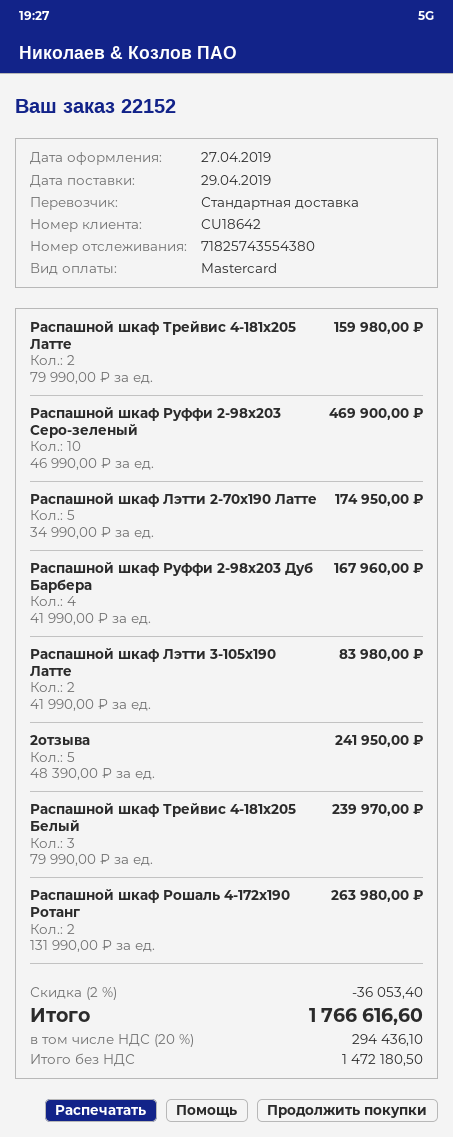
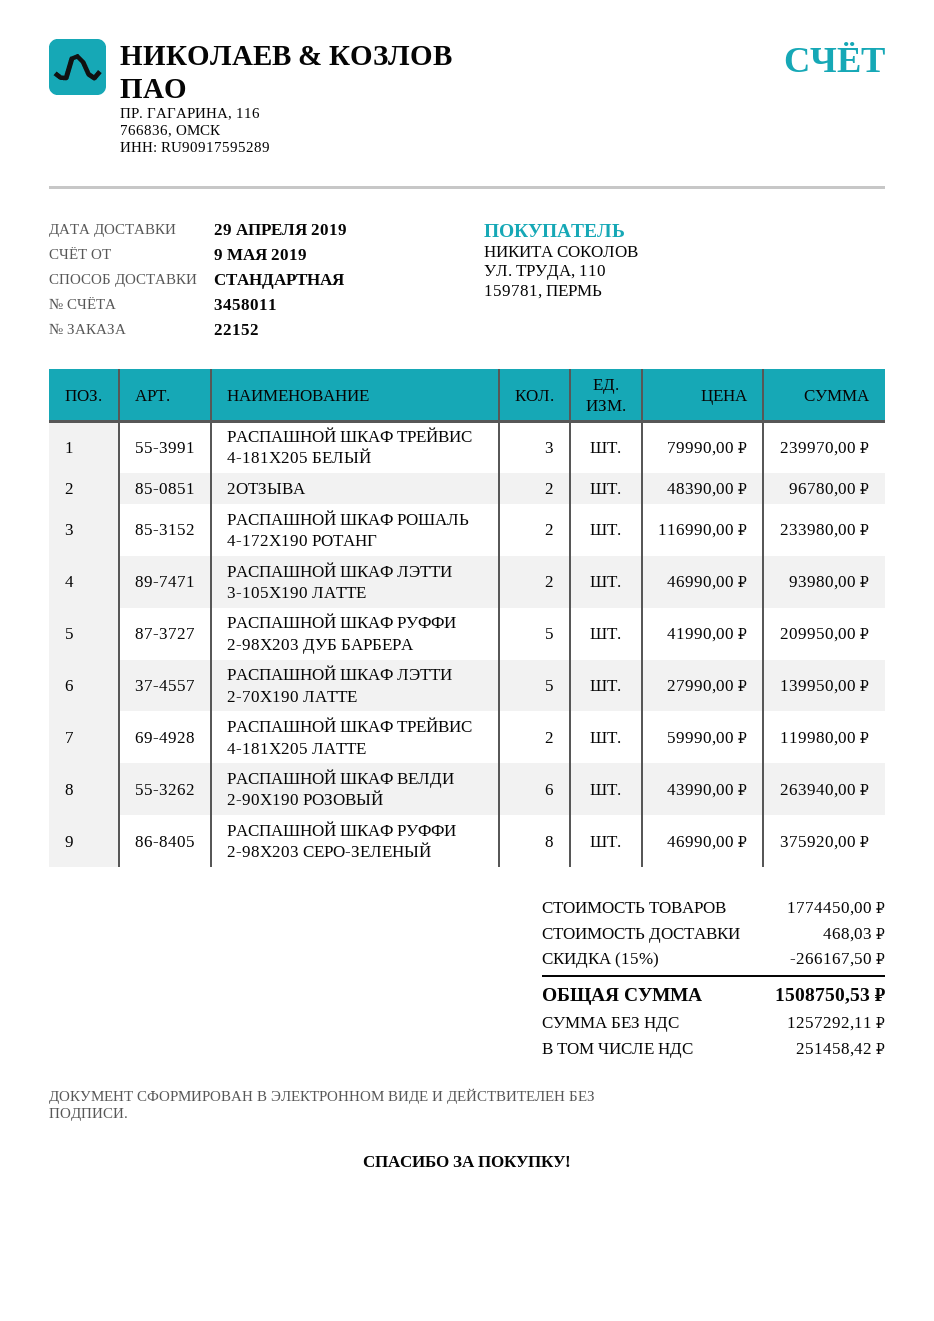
Распашной шкаф Трейвис 4-181x205 Латте: 2 x 79990.00 = 159980.00 -> 2 x 59990.00 = 119980.00
Распашной шкаф Руффи 2-98x203 Серо-зеленый: 10 x 46990.00 = 469900.00 -> 8 x 46990.00 = 375920.00
Распашной шкаф Лэтти 2-70x190 Латте: 5 x 34990.00 = 174950.00 -> 5 x 27990.00 = 139950.00
Распашной шкаф Руффи 2-98x203 Дуб Барбера: 4 x 41990.00 = 167960.00 -> 5 x 41990.00 = 209950.00
Распашной шкаф Лэтти 3-105x190 Латте: 2 x 41990.00 = 83980.00 -> 2 x 46990.00 = 93980.00
2отзыва: 5 x 48390.00 = 241950.00 -> 2 x 48390.00 = 96780.00
Распашной шкаф Рошаль 4-172x190 Ротанг: 2 x 131990.00 = 263980.00 -> 2 x 116990.00 = 233980.00
РАСПАШНОЙ ШКАФ ВЕЛДИ 2-90X190 РОЗОВЫЙ: none -> 6 x 43990.00 = 263940.00
discount: 2% = 36053.40 -> 15% = 266167.50
shipping: none -> 468.03
net: 1472180.50 -> 1257292.11
tax: 294436.10 -> 251458.42
total: 1766616.60 -> 1508750.53

